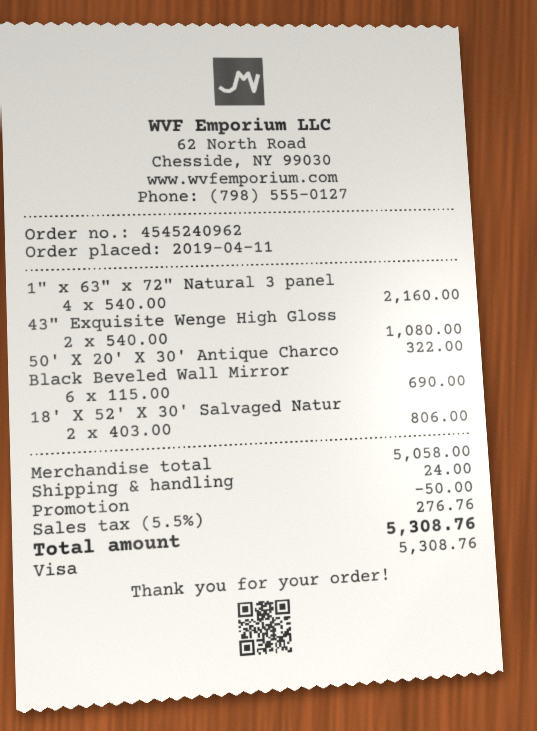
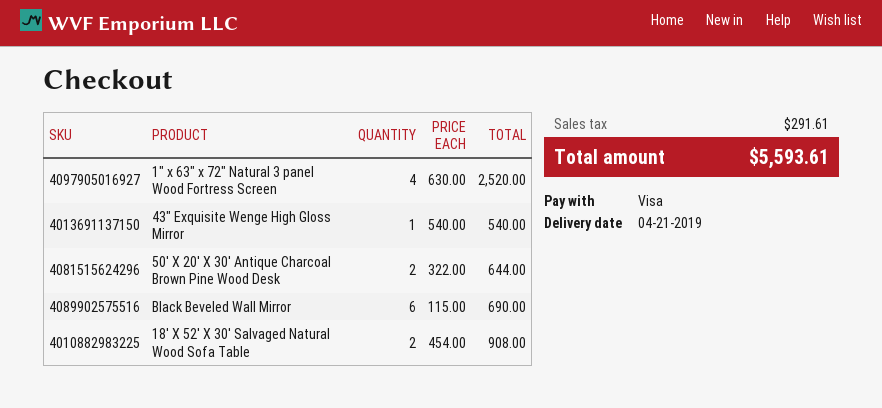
1" x 63" x 72" Natural 3 panel: 4 x 540.00 = 2160.00 -> 4 x 630.00 = 2520.00
43" Exquisite Wenge High Gloss: 2 x 540.00 = 1080.00 -> 1 x 540.00 = 540.00
50' X 20' X 30' Antique Charco: 1 x 322.00 = 322.00 -> 2 x 322.00 = 644.00
18' X 52' X 30' Salvaged Natur: 2 x 403.00 = 806.00 -> 2 x 454.00 = 908.00
discount: 50.00 -> none
shipping: 24.00 -> none
tax: 276.76 -> 291.61
total: 5308.76 -> 5593.61

